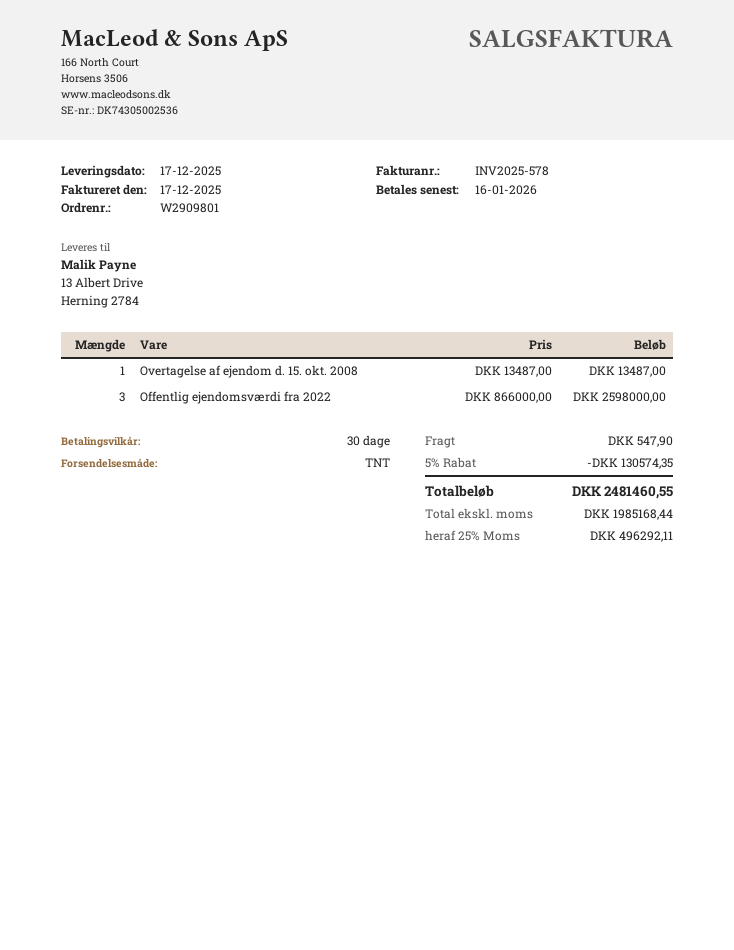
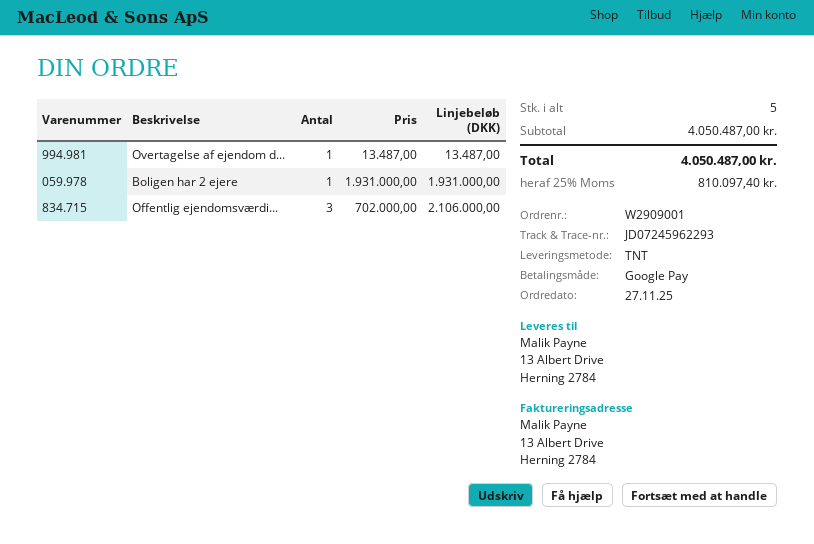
order number: W2909801 -> W2909001
Offentlig ejendomsværdi fra 2022: 3 x 866000.00 = 2598000.00 -> 3 x 702000.00 = 2106000.00
Boligen har 2 ejere: none -> 1 x 1931000.00 = 1931000.00
discount: 5% = 130574.35 -> none
shipping: 547.90 -> none
tax: 25% = 496292.11 -> 25% = 810097.40
total: 2481460.55 -> 4050487.00

